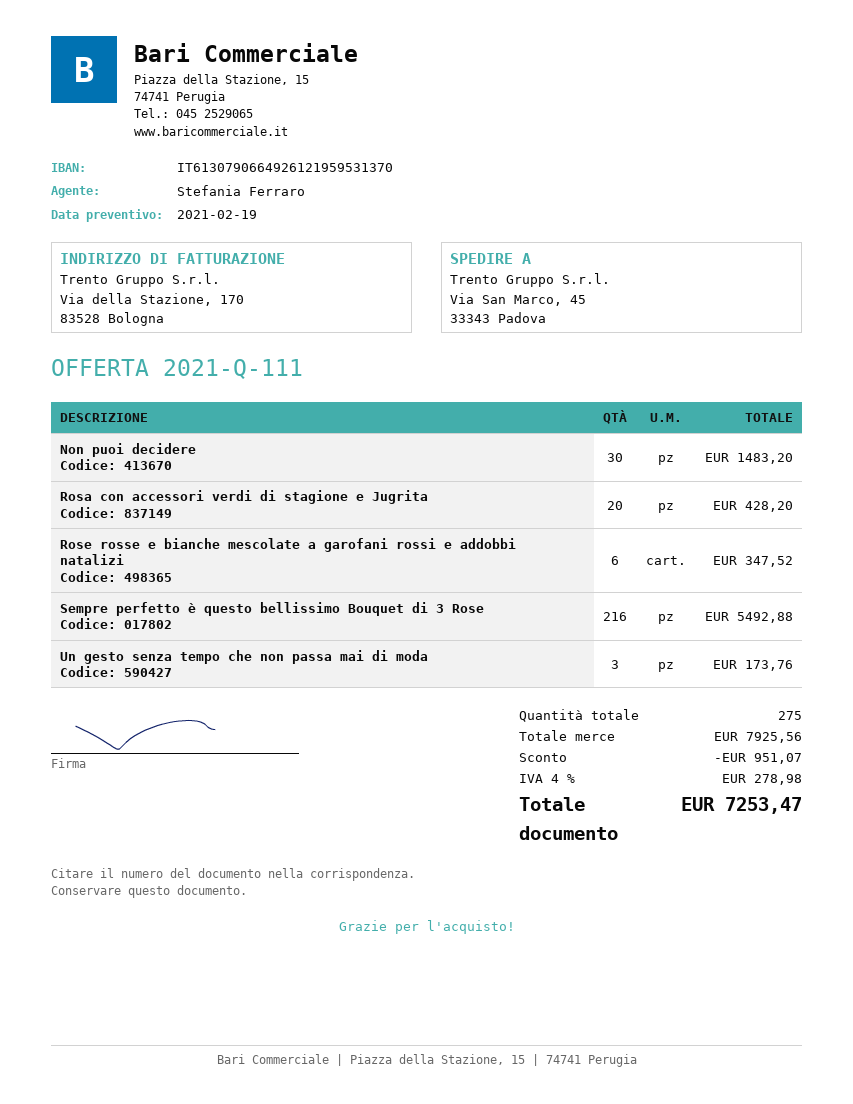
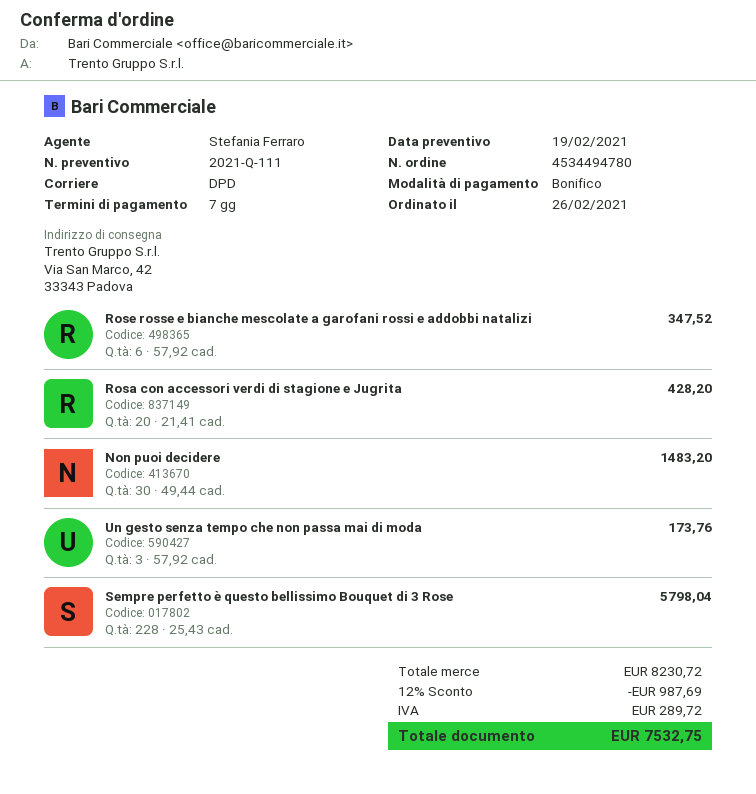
ship to: Via San Marco, 45, 33343 Padova -> Via San Marco, 42, 33343 Padova
Sempre perfetto è questo bellissimo Bouquet di 3 Rose: 216 for 5492.88 -> 228 for 5798.04
subtotal: 7925.56 -> 8230.72
discount: 951.07 -> 987.69
tax: 278.98 -> 289.72
total: 7253.47 -> 7532.75

